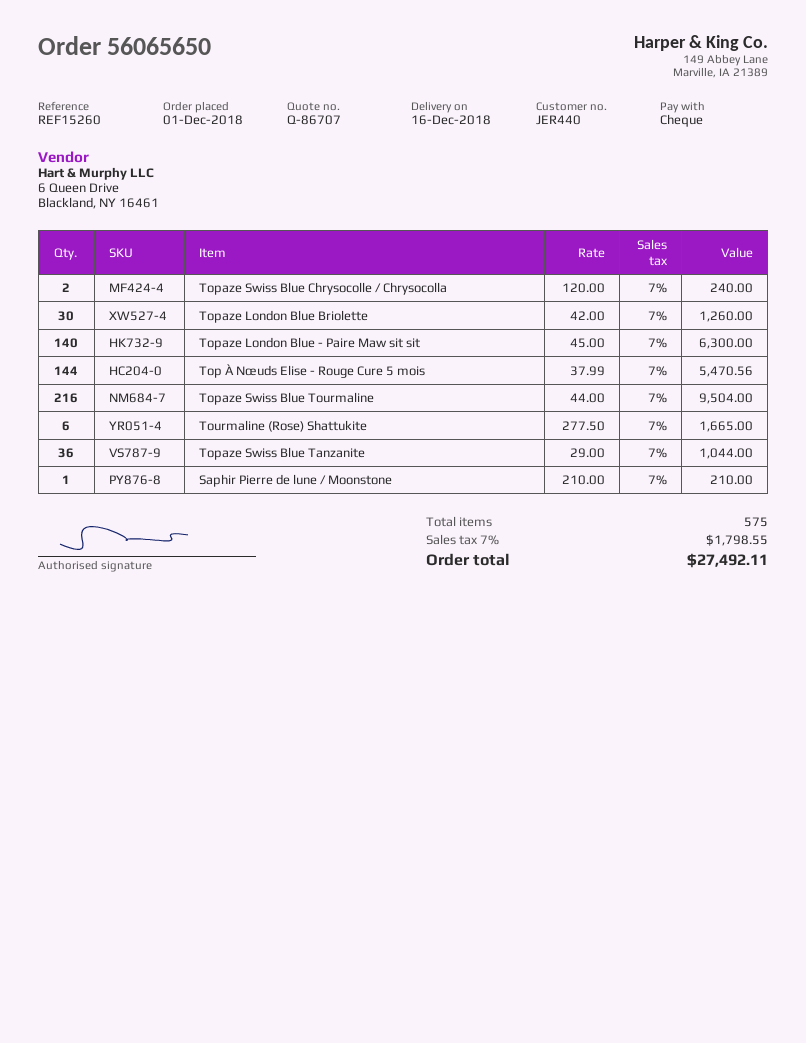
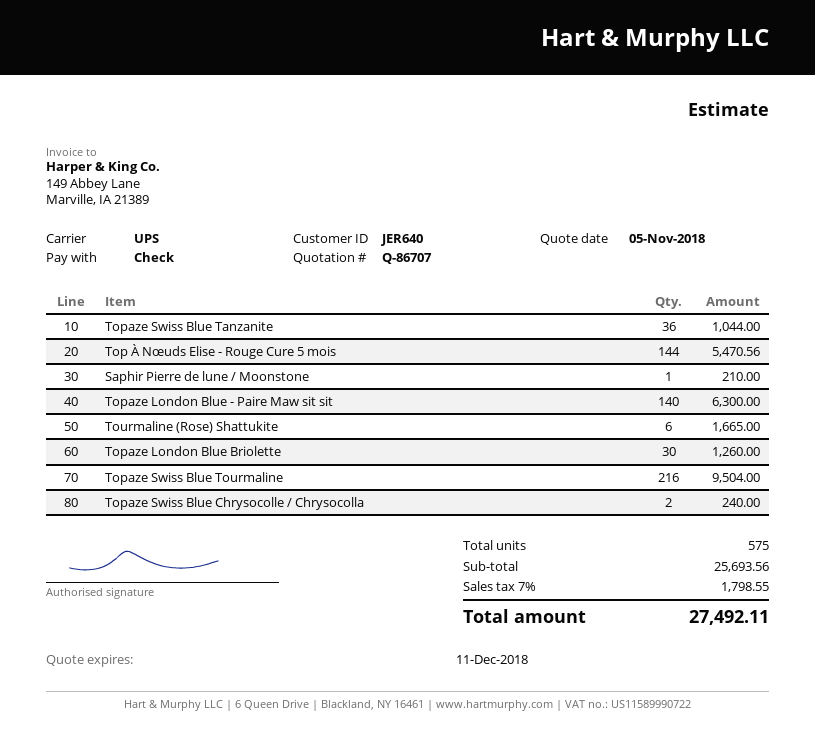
customer number: JER440 -> JER640

